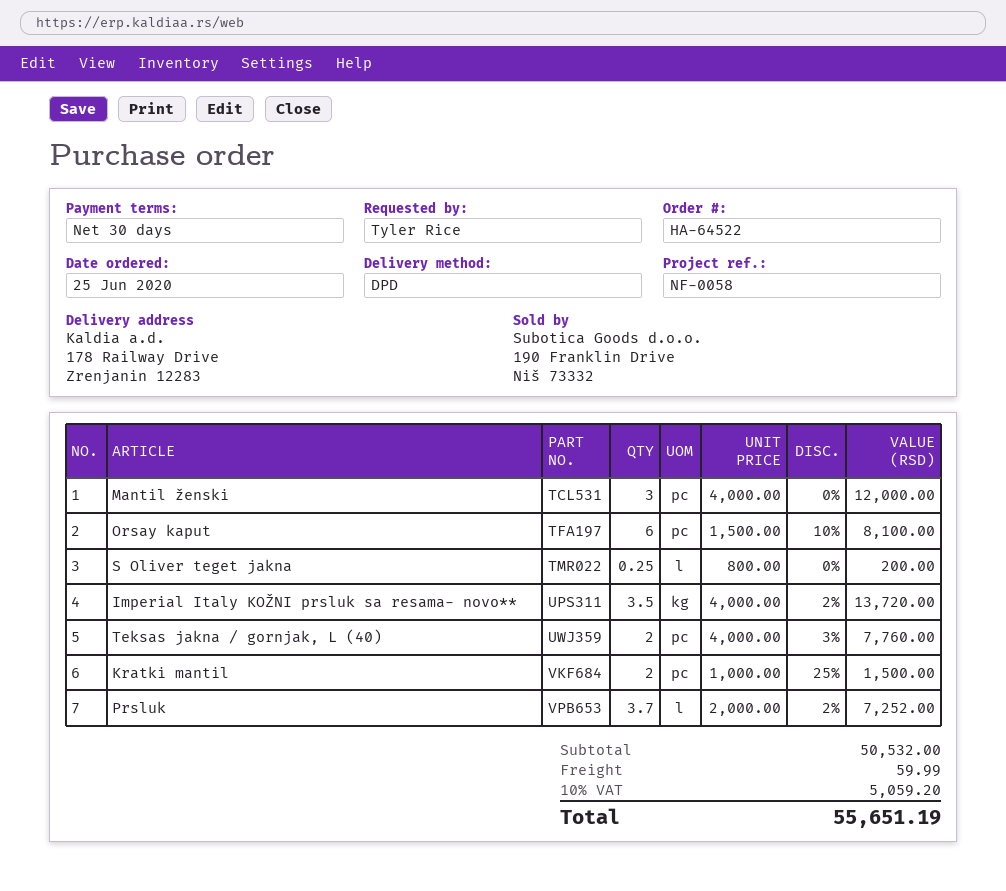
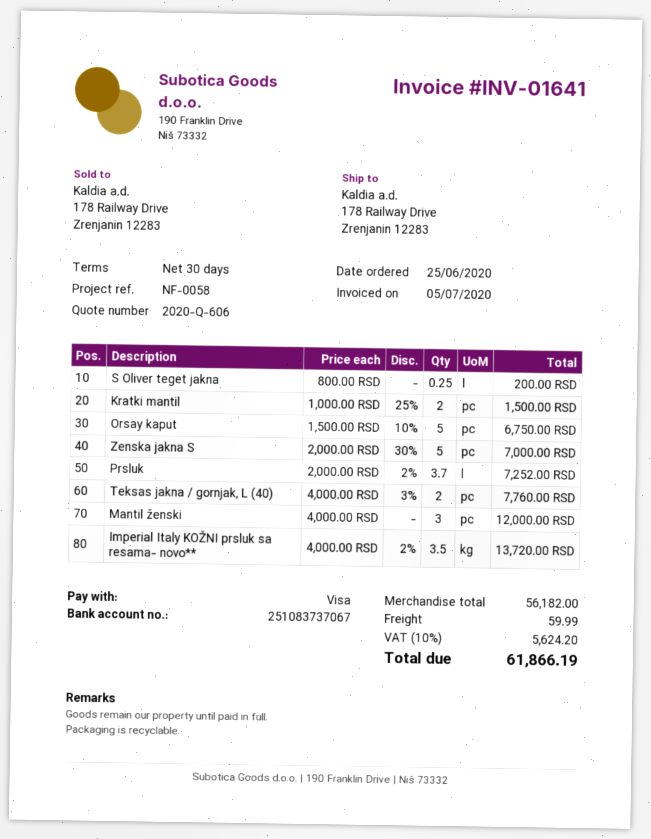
Orsay kaput: 6 x 1500.00 - 10% = 8100.00 -> 5 x 1500.00 - 10% = 6750.00
Zenska jakna S: none -> 5 x 2000.00 - 30% = 7000.00
subtotal: 50532.00 -> 56182.00
tax: 10% = 5059.20 -> 10% = 5624.20
total: 55651.19 -> 61866.19

